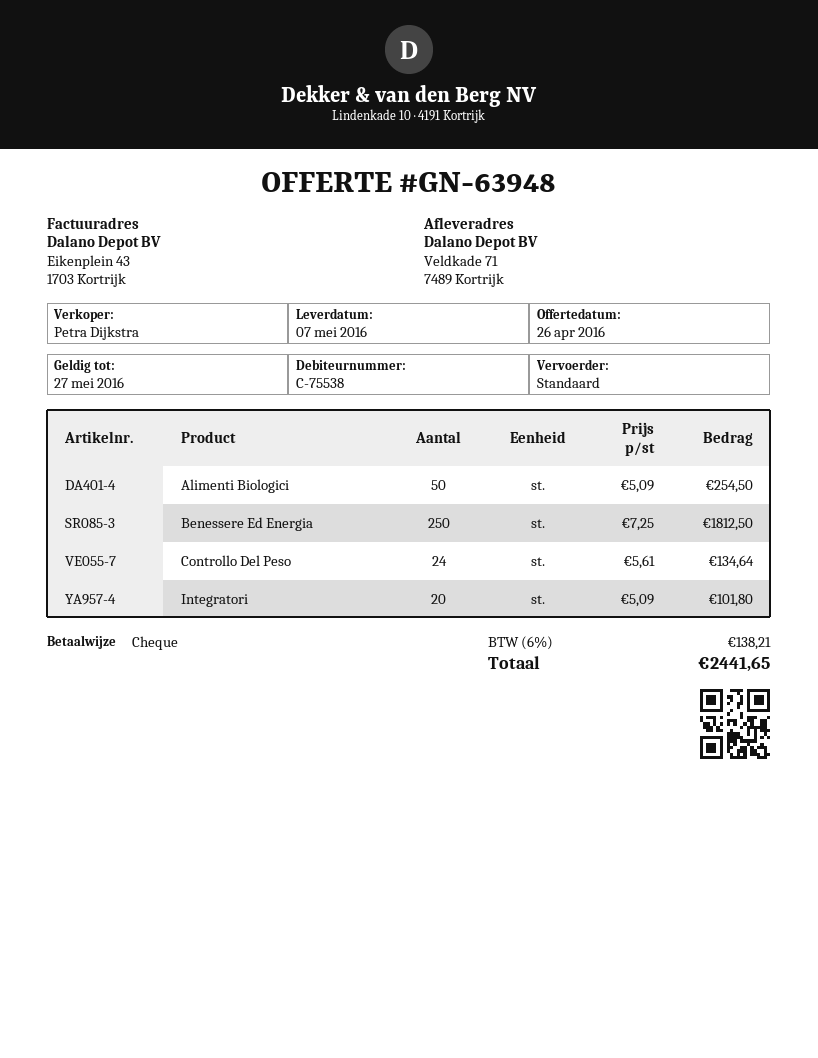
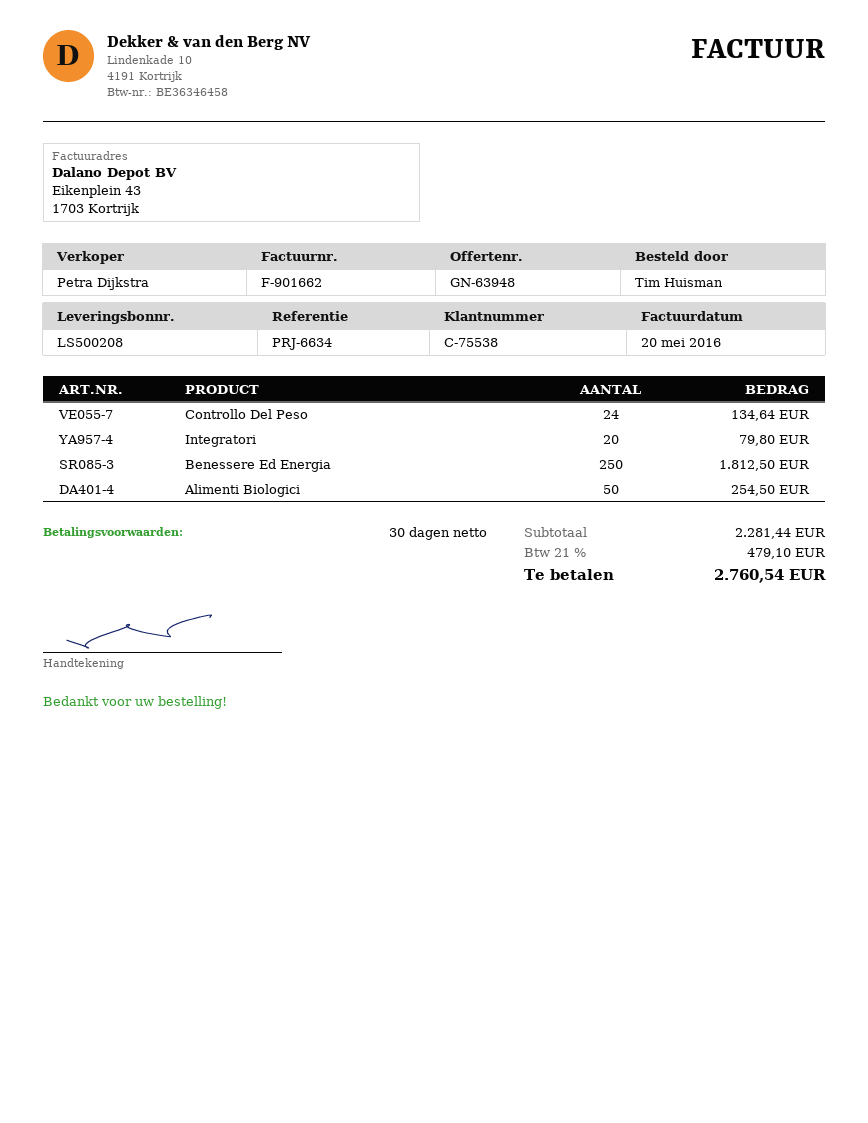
Integratori: 20 for 101.80 -> 20 for 79.80
tax: 6% = 138.21 -> 21% = 479.10
total: 2441.65 -> 2760.54

